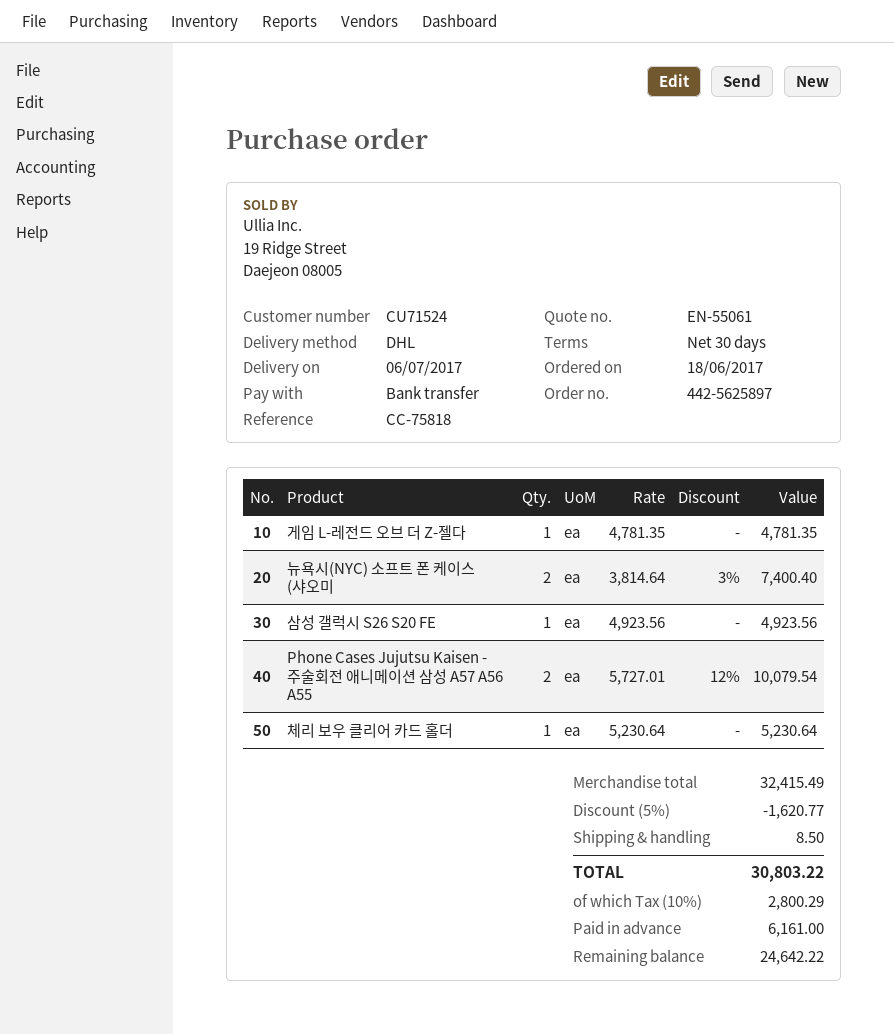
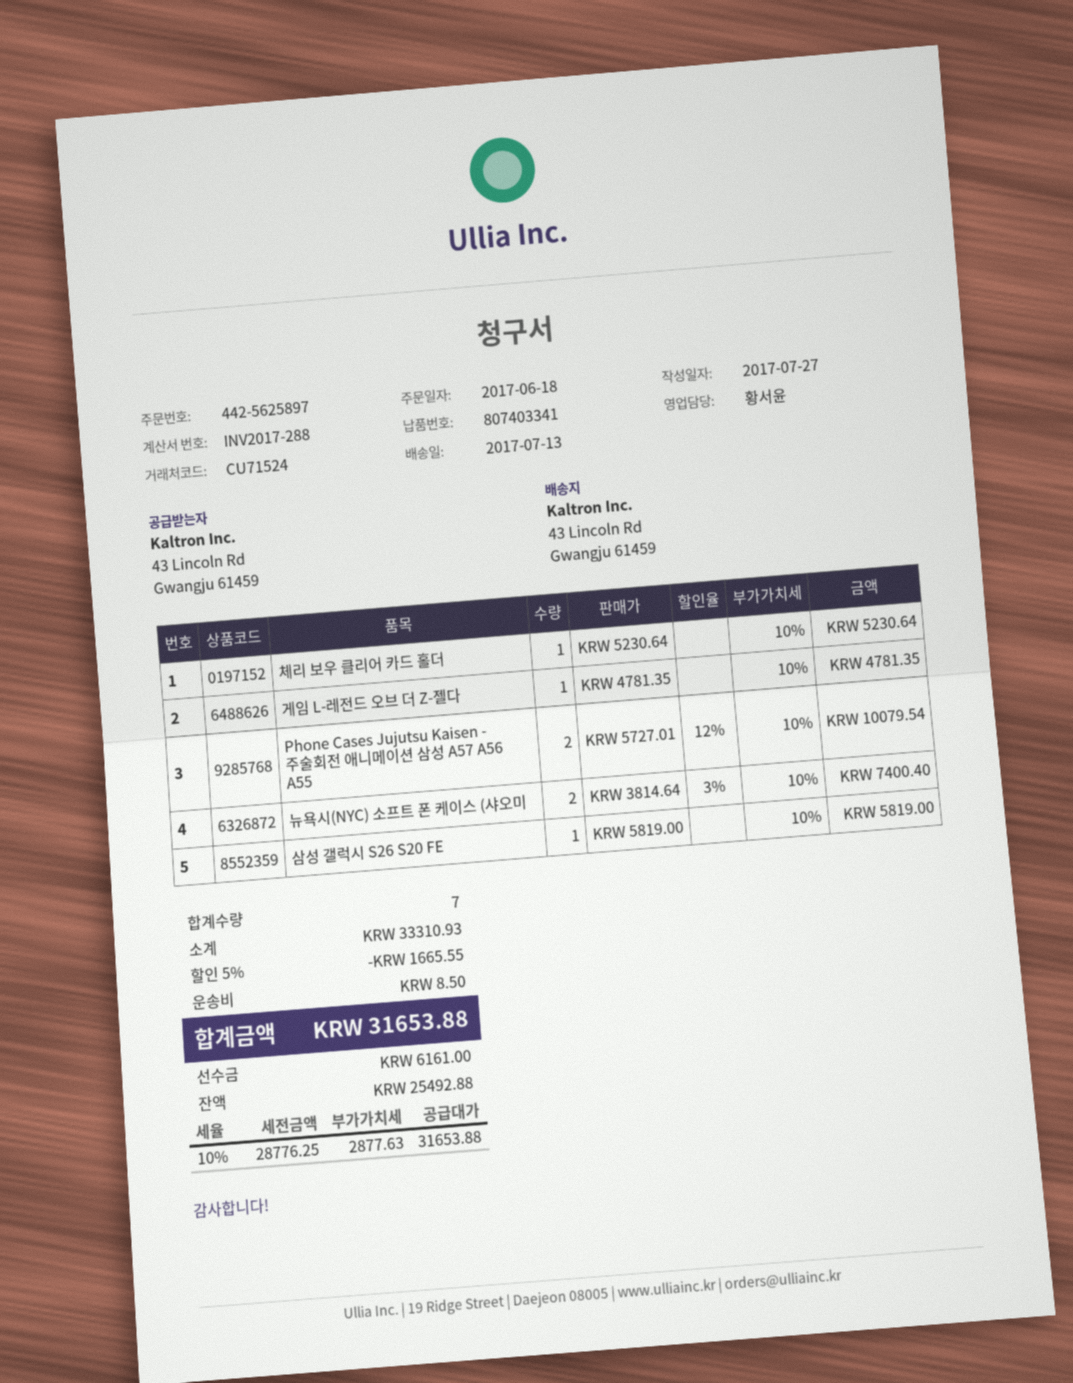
delivery date: 2017-07-06 -> 2017-07-13
삼성 갤럭시 S26 S20 FE: 1 x 4923.56 = 4923.56 -> 1 x 5819.00 = 5819.00
subtotal: 32415.49 -> 33310.93
discount: 5% = 1620.77 -> 5% = 1665.55
tax: 10% = 2800.29 -> 10% = 2877.63
total: 30803.22 -> 31653.88
balance: 24642.22 -> 25492.88

